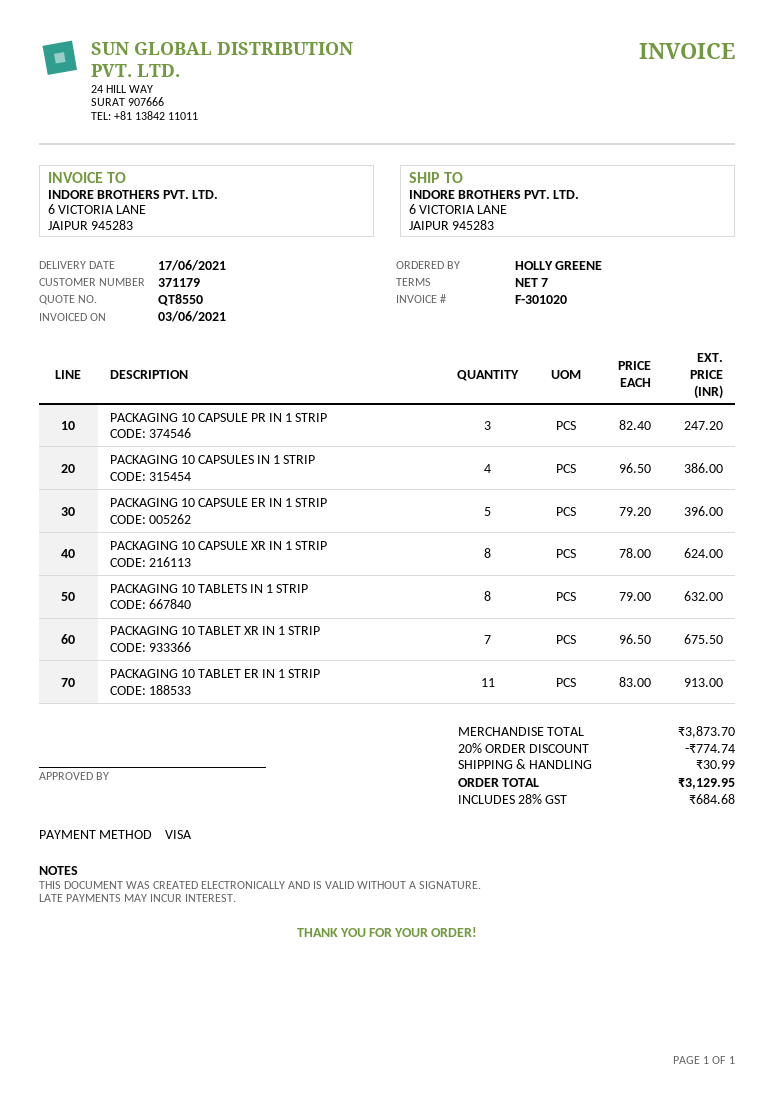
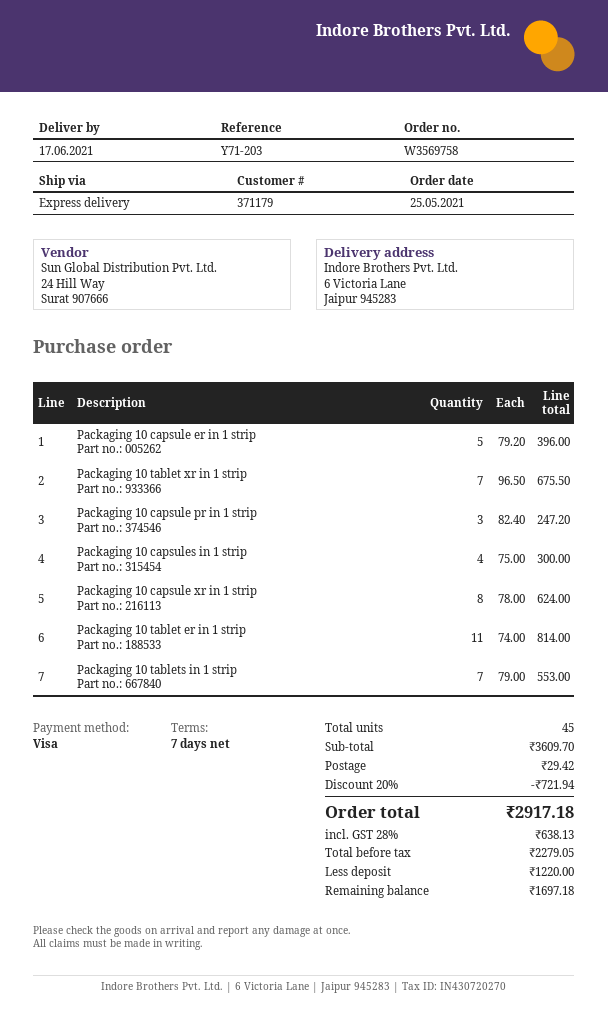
PACKAGING 10 CAPSULES IN 1 STRIP: 4 x 96.50 = 386.00 -> 4 x 75.00 = 300.00
PACKAGING 10 TABLETS IN 1 STRIP: 8 x 79.00 = 632.00 -> 7 x 79.00 = 553.00
PACKAGING 10 TABLET ER IN 1 STRIP: 11 x 83.00 = 913.00 -> 11 x 74.00 = 814.00
subtotal: 3873.70 -> 3609.70
discount: 20% = 774.74 -> 20% = 721.94
shipping: 30.99 -> 29.42
tax: 28% = 684.68 -> 28% = 638.13
total: 3129.95 -> 2917.18

